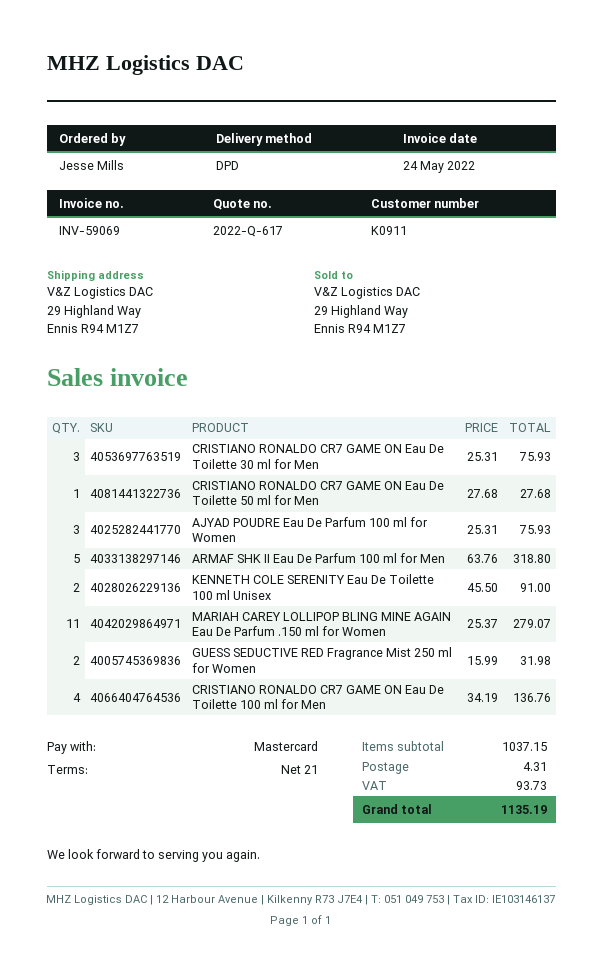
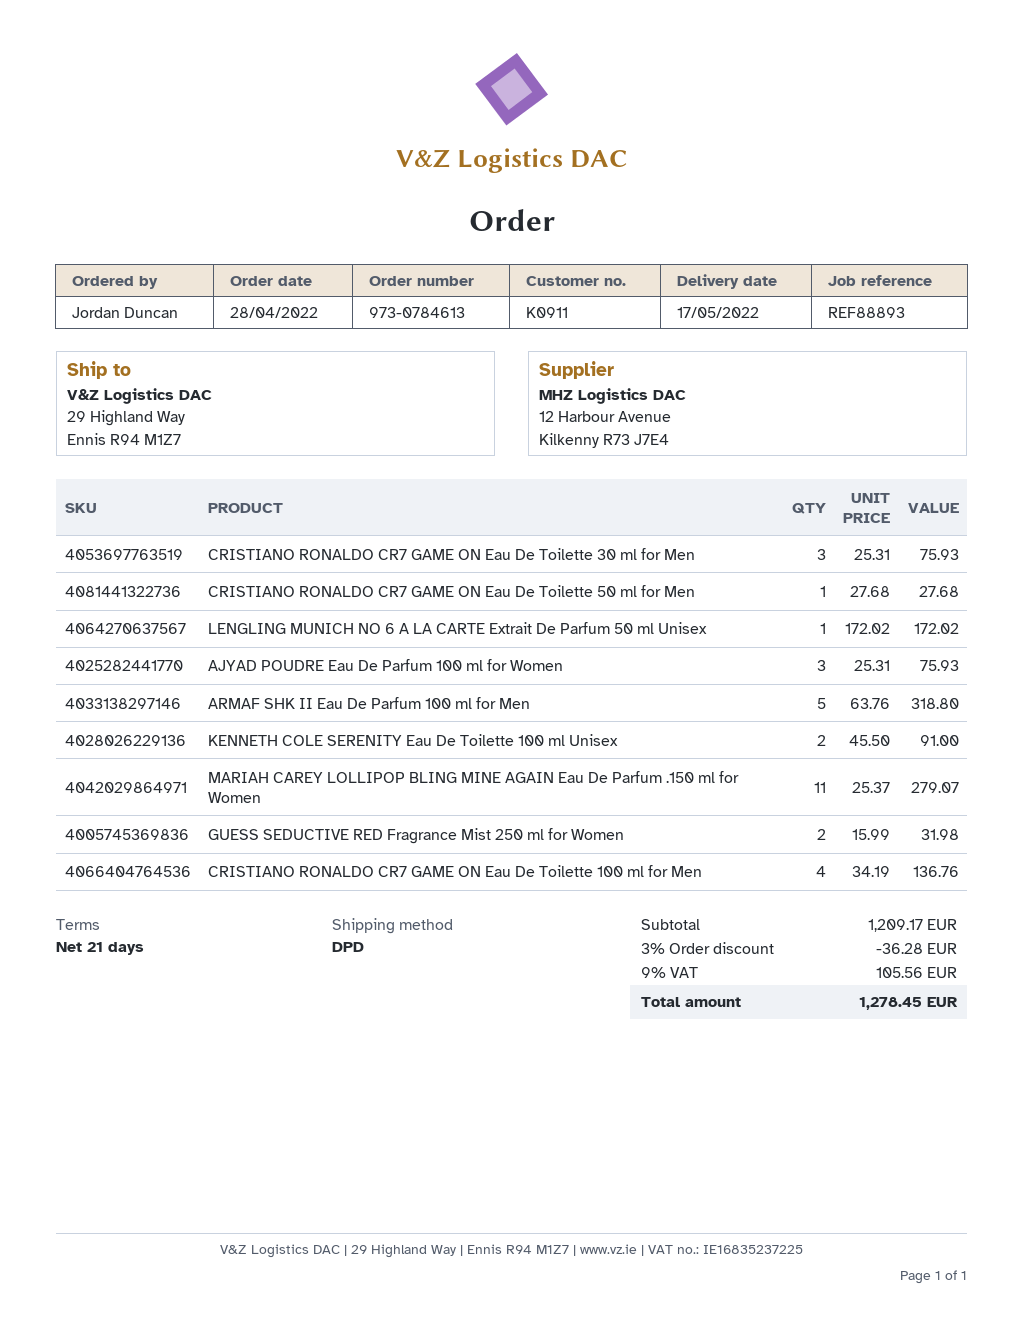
ordered by: Jesse Mills -> Jordan Duncan
LENGLING MUNICH NO 6 A LA CARTE Extrait De Parfum 50 ml Unisex: none -> 1 x 172.02 = 172.02
subtotal: 1037.15 -> 1209.17
discount: none -> 3% = 36.28
shipping: 4.31 -> none
tax: 93.73 -> 105.56
total: 1135.19 -> 1278.45

